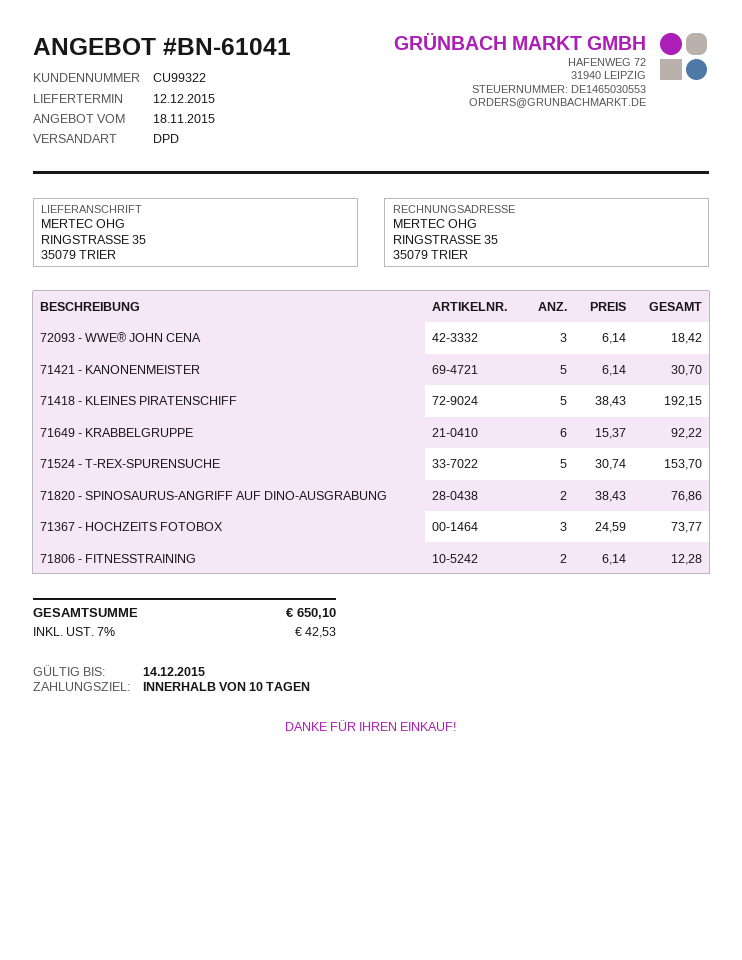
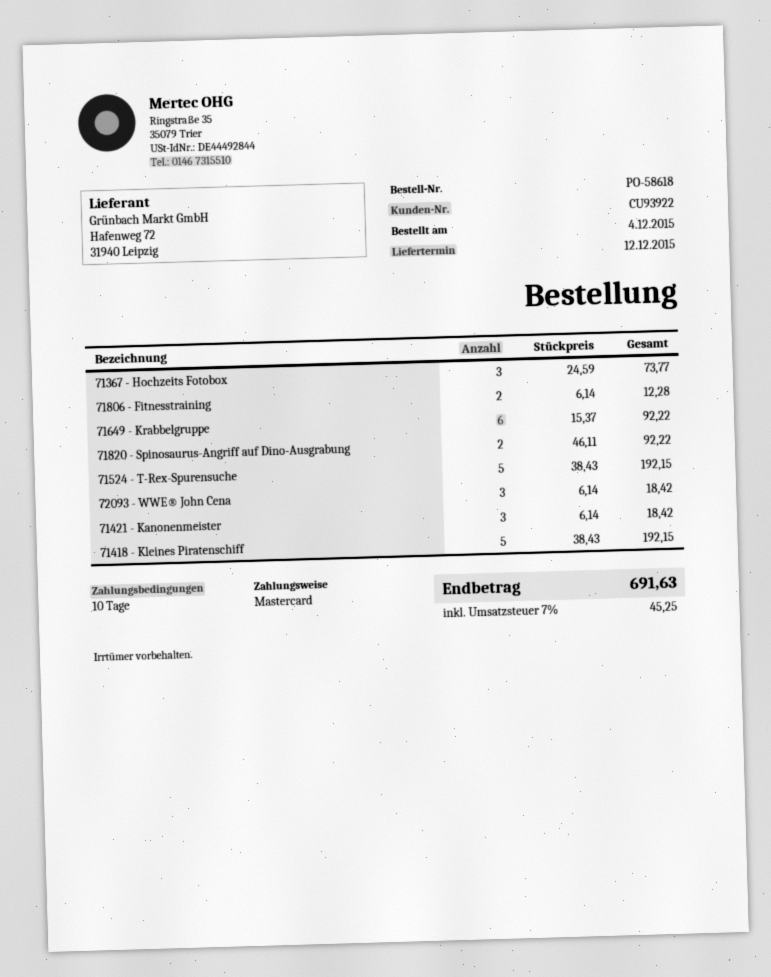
customer number: CU99322 -> CU93922
71421 - KANONENMEISTER: 5 x 6.14 = 30.70 -> 3 x 6.14 = 18.42
71524 - T-REX-SPURENSUCHE: 5 x 30.74 = 153.70 -> 5 x 38.43 = 192.15
71820 - SPINOSAURUS-ANGRIFF AUF DINO-AUSGRABUNG: 2 x 38.43 = 76.86 -> 2 x 46.11 = 92.22
tax: 7% = 42.53 -> 7% = 45.25
total: 650.10 -> 691.63

